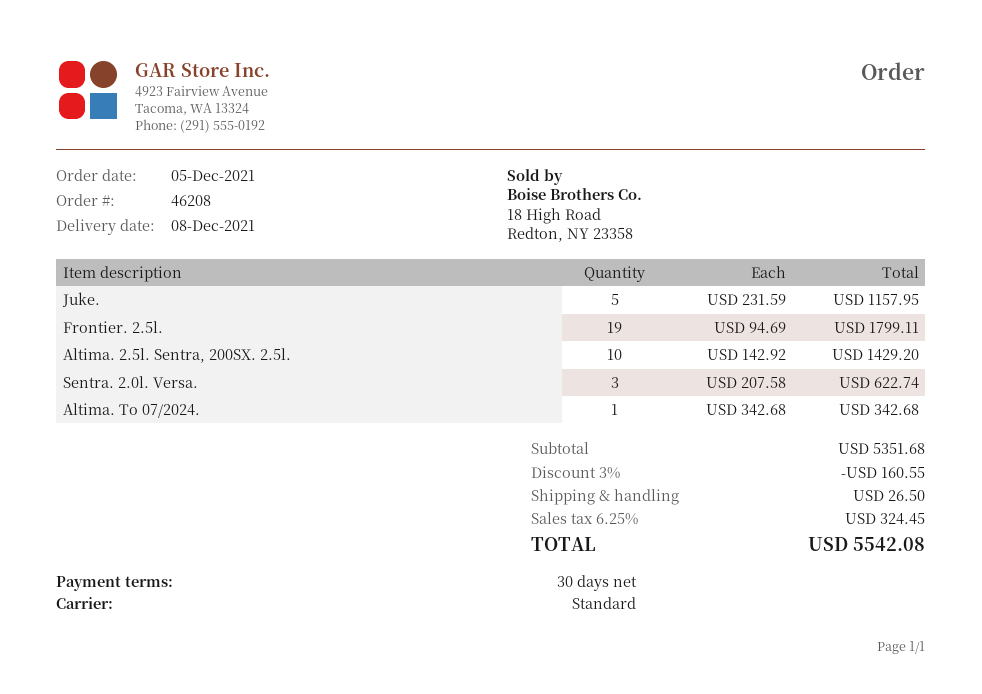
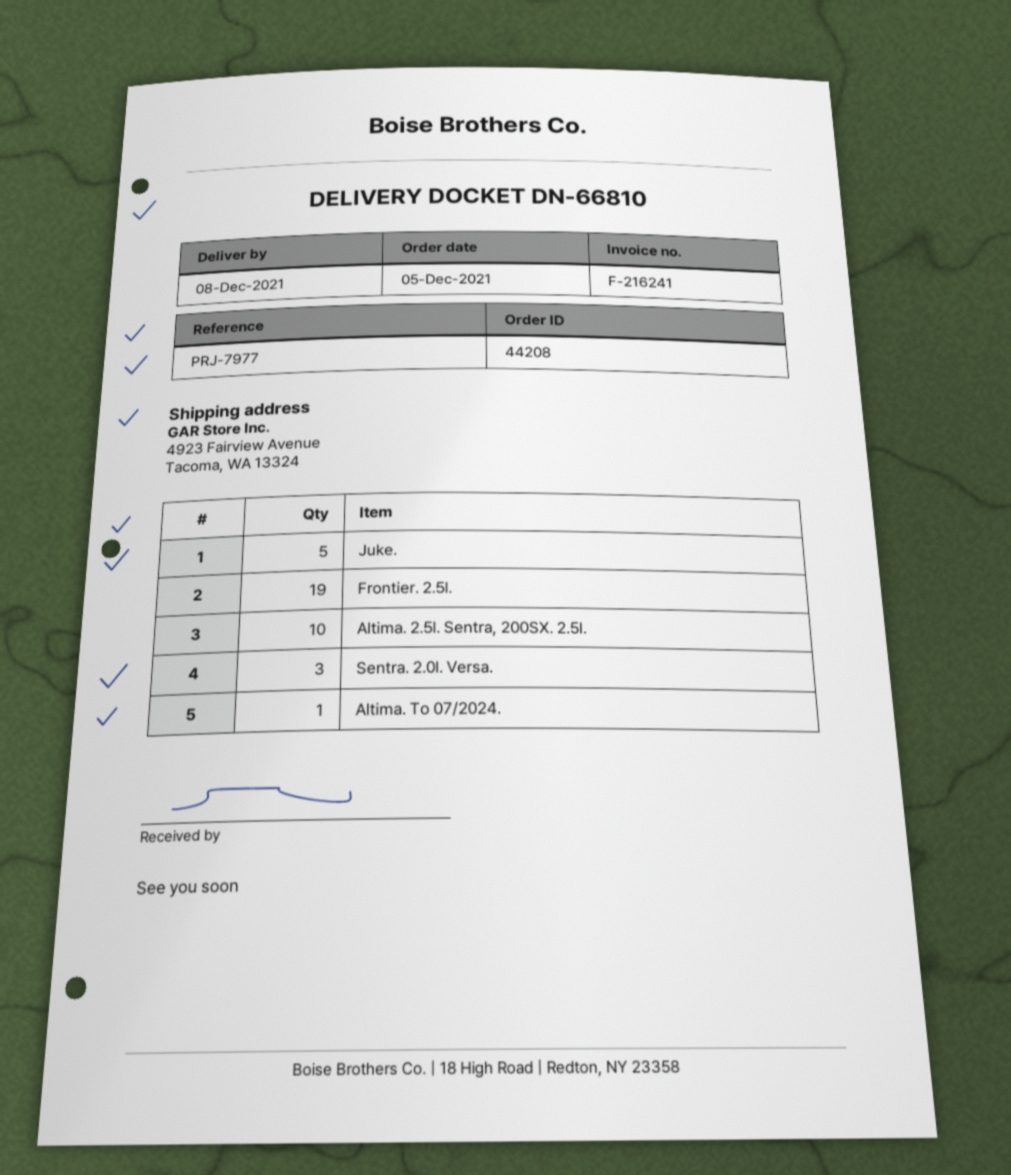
order number: 46208 -> 44208

